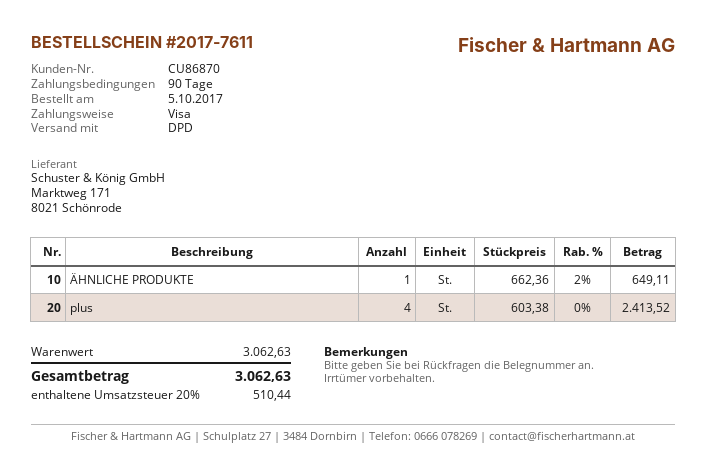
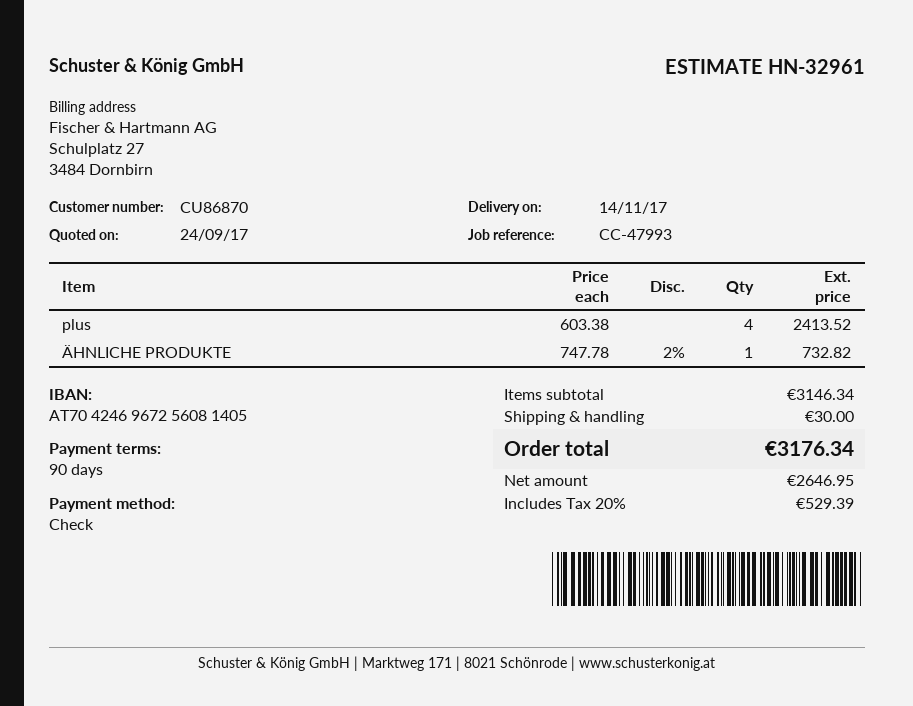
payment method: Visa -> cheque
ÄHNLICHE PRODUKTE: 1 x 662.36 - 2% = 649.11 -> 1 x 747.78 - 2% = 732.82
subtotal: 3062.63 -> 3146.34
shipping: none -> 30.00
tax: 20% = 510.44 -> 20% = 529.39
total: 3062.63 -> 3176.34

